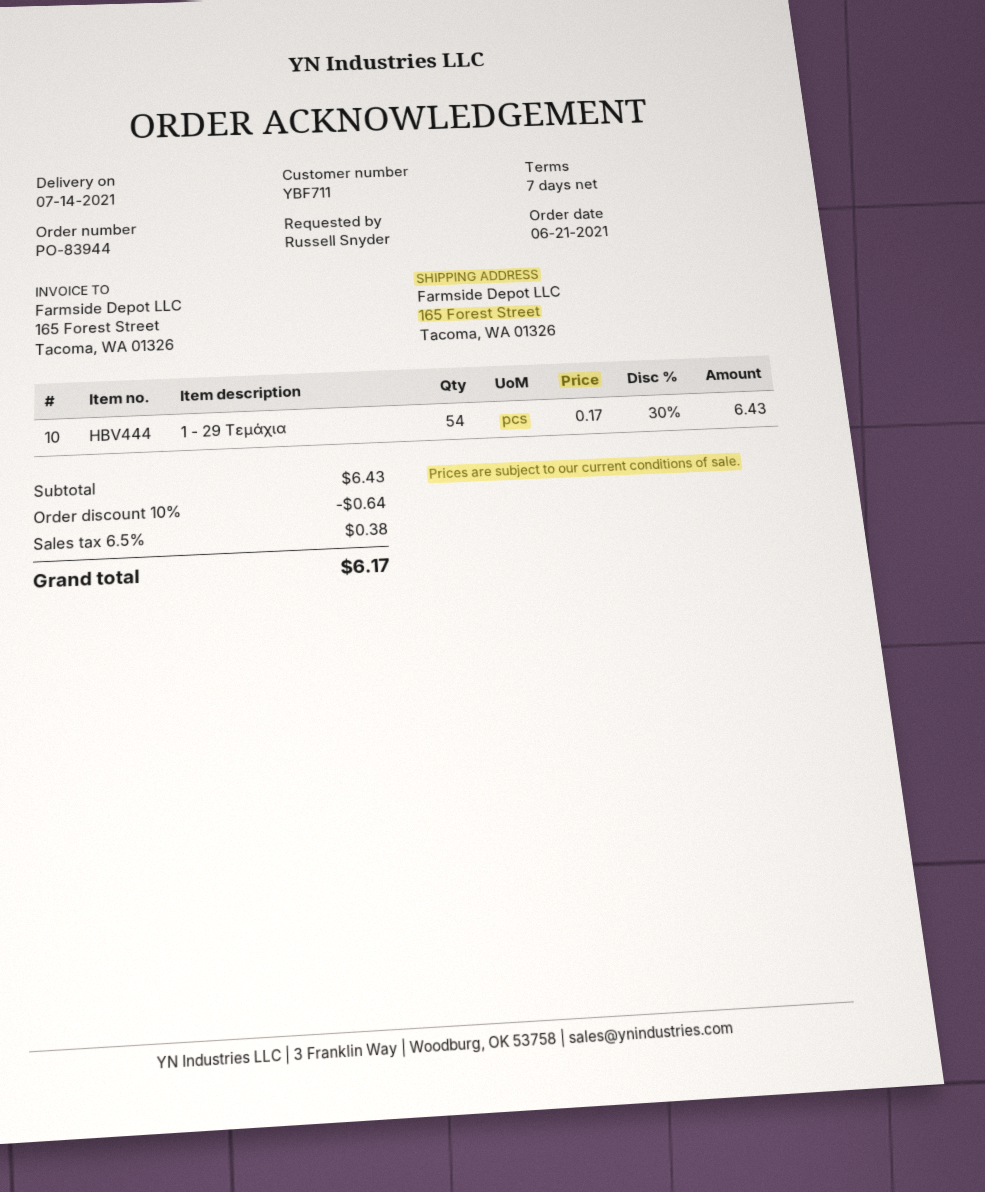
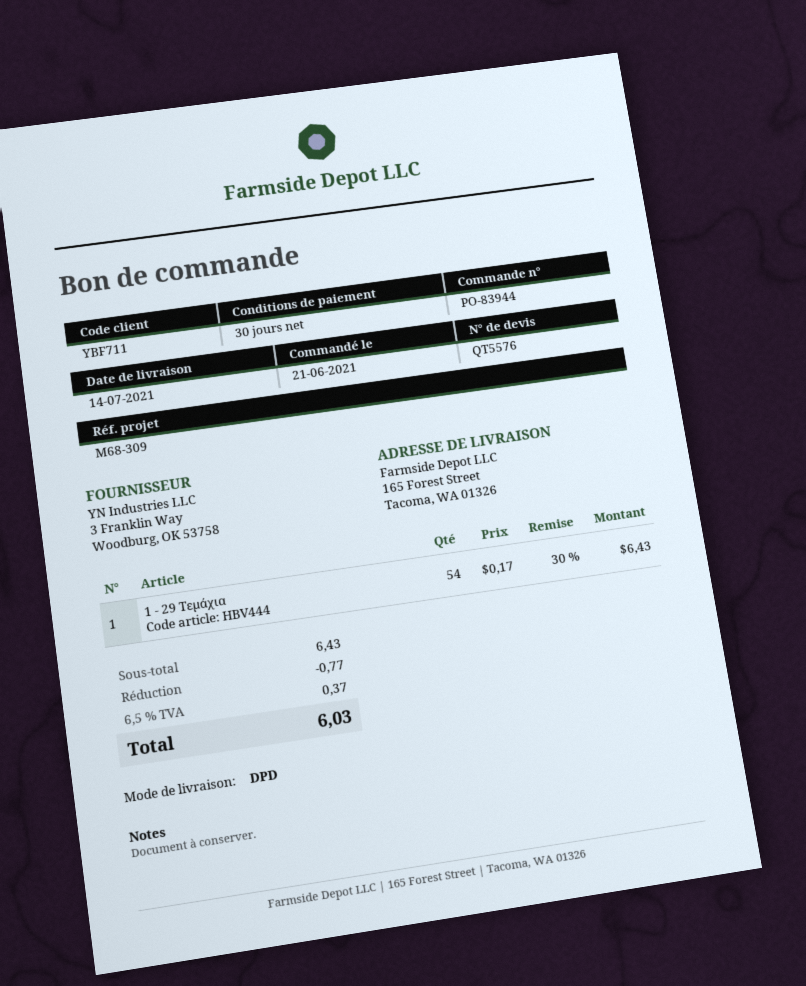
payment terms: 7 days -> 30 days
discount: 0.64 -> 0.77
tax: 6.5% = 0.38 -> 6.5% = 0.37
total: 6.17 -> 6.03

